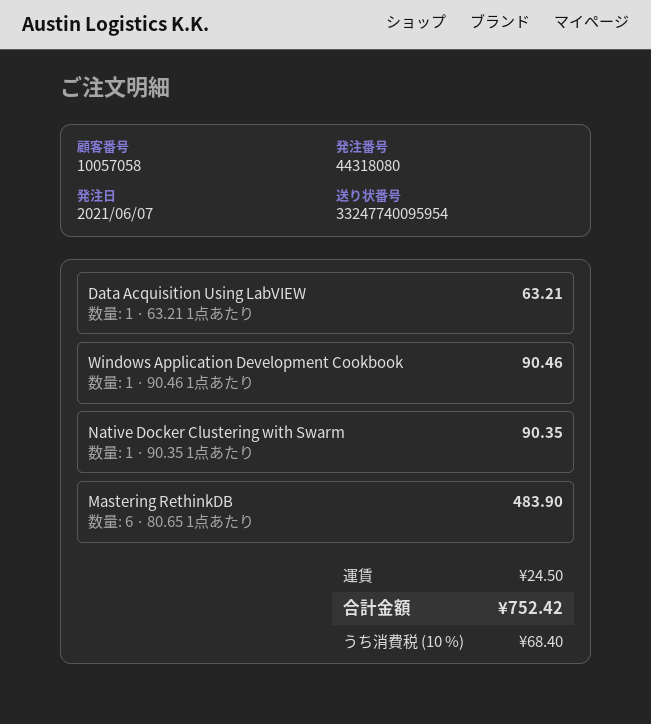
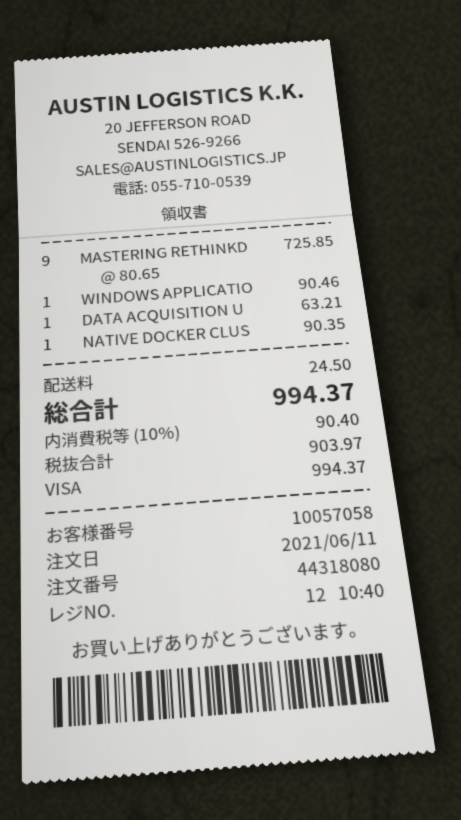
order date: 2021-06-07 -> 2021-06-11
Mastering RethinkDB: 6 x 80.65 = 483.90 -> 9 x 80.65 = 725.85
tax: 10% = 68.40 -> 10% = 90.40
total: 752.42 -> 994.37

